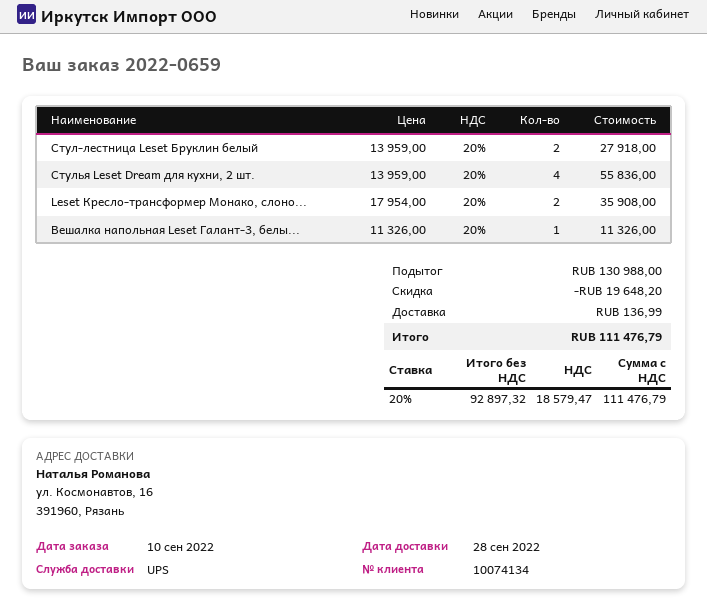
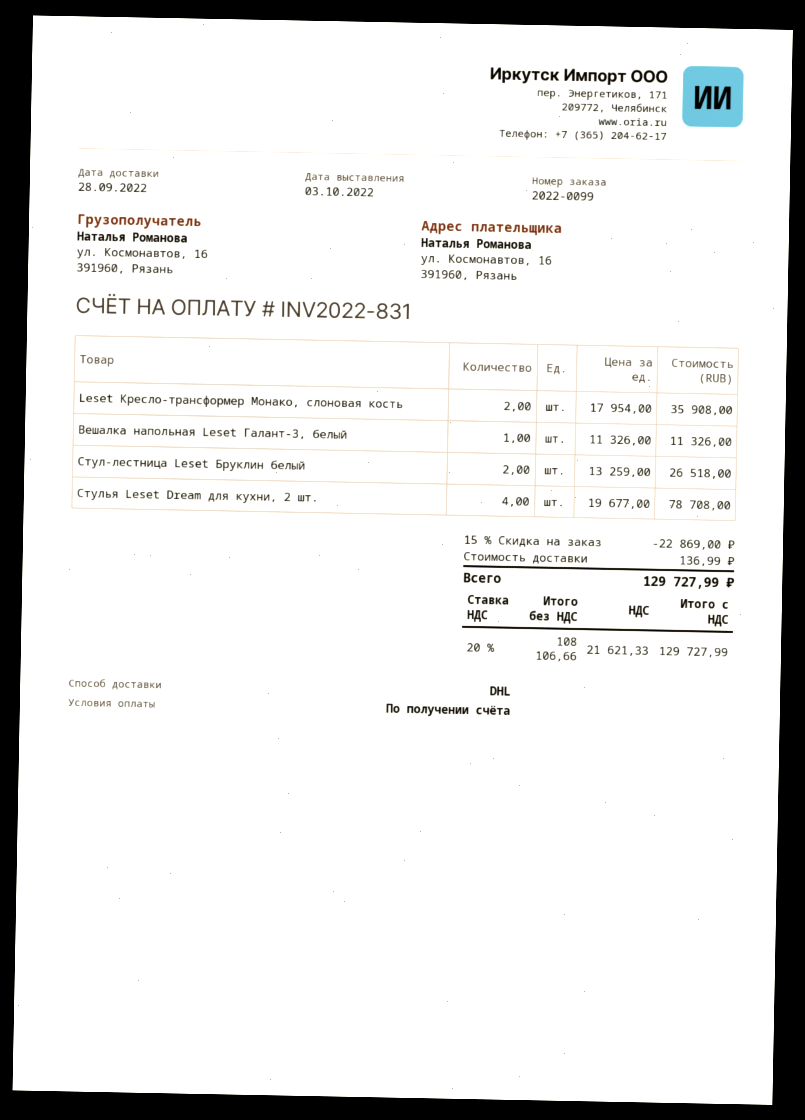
order number: 2022-0659 -> 2022-0099
shipping method: UPS -> DHL
Стул-лестница Leset Бруклин белый: 2 x 13959.00 = 27918.00 -> 2 x 13259.00 = 26518.00
Стулья Leset Dream для кухни, 2 шт.: 4 x 13959.00 = 55836.00 -> 4 x 19677.00 = 78708.00
discount: 19648.20 -> 22869.00
net: 92897.32 -> 108106.66
tax: 20% = 18579.47 -> 20% = 21621.33
total: 111476.79 -> 129727.99

